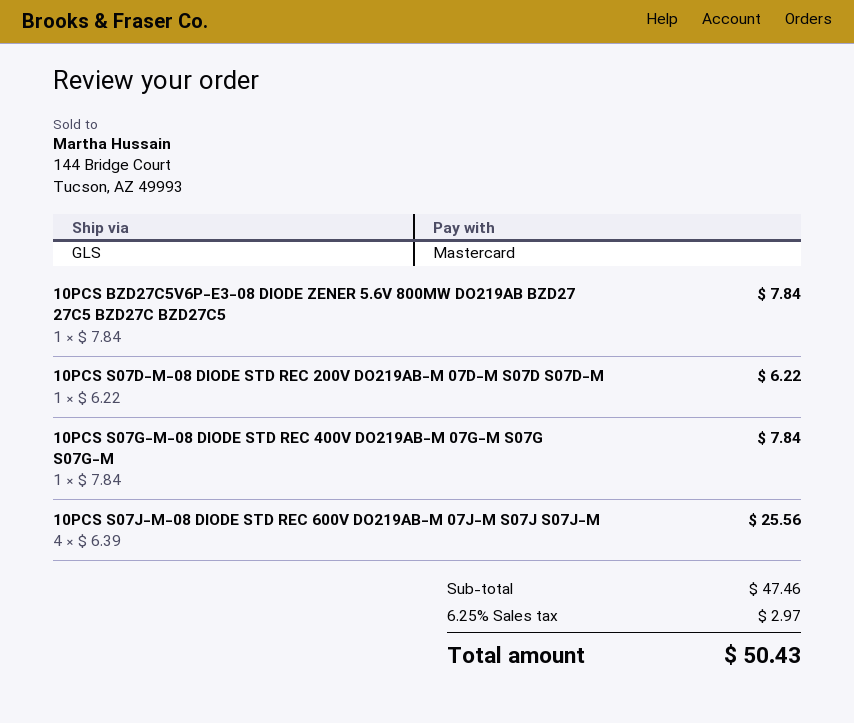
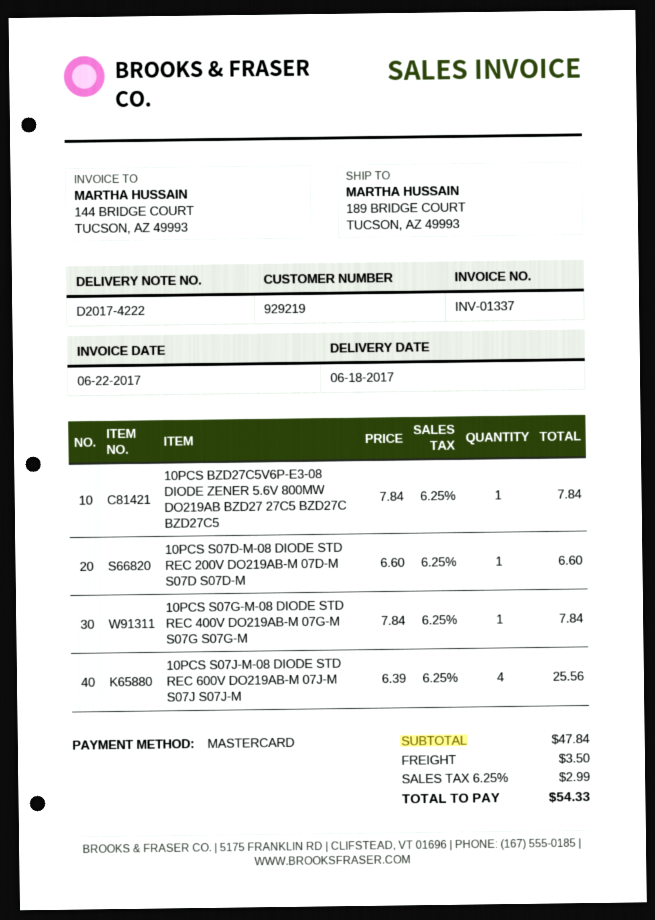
10PCS S07D-M-08 DIODE STD REC 200V DO219AB-M 07D-M S07D S07D-M: 1 x 6.22 = 6.22 -> 1 x 6.60 = 6.60
subtotal: 47.46 -> 47.84
shipping: none -> 3.50
tax: 6.25% = 2.97 -> 6.25% = 2.99
total: 50.43 -> 54.33

